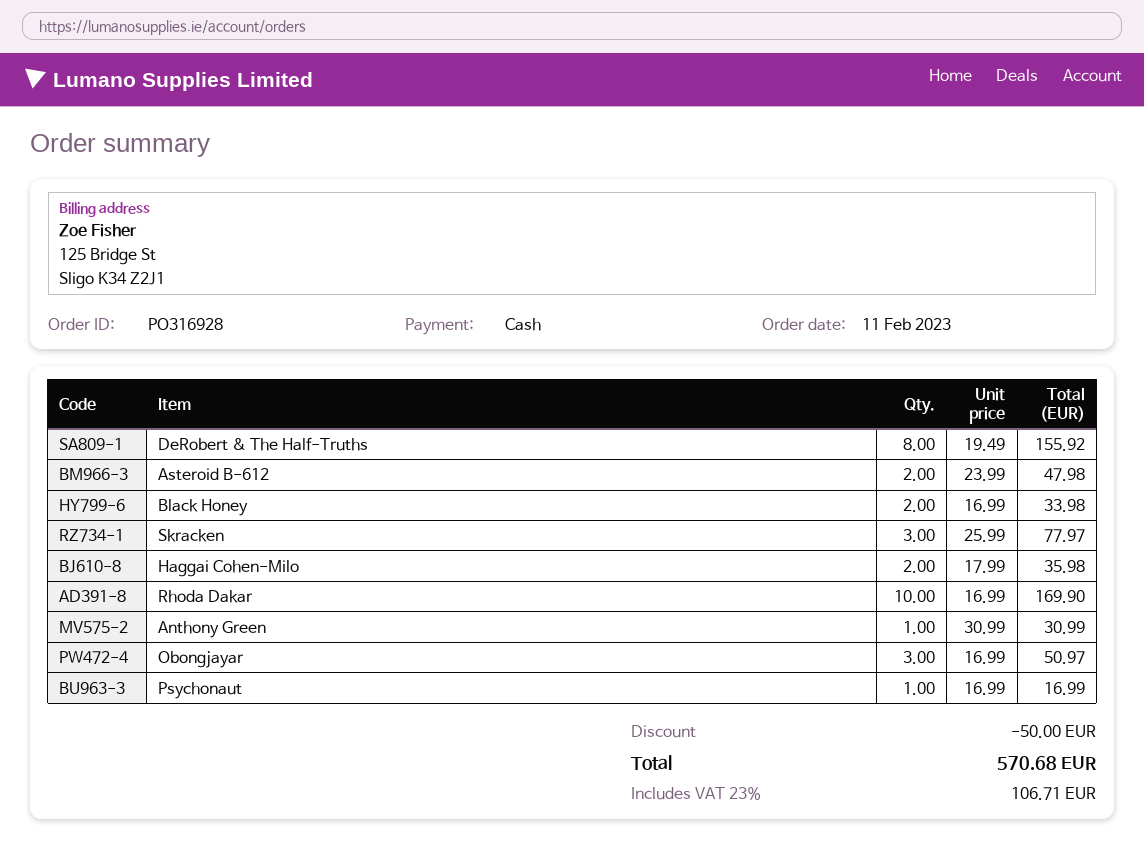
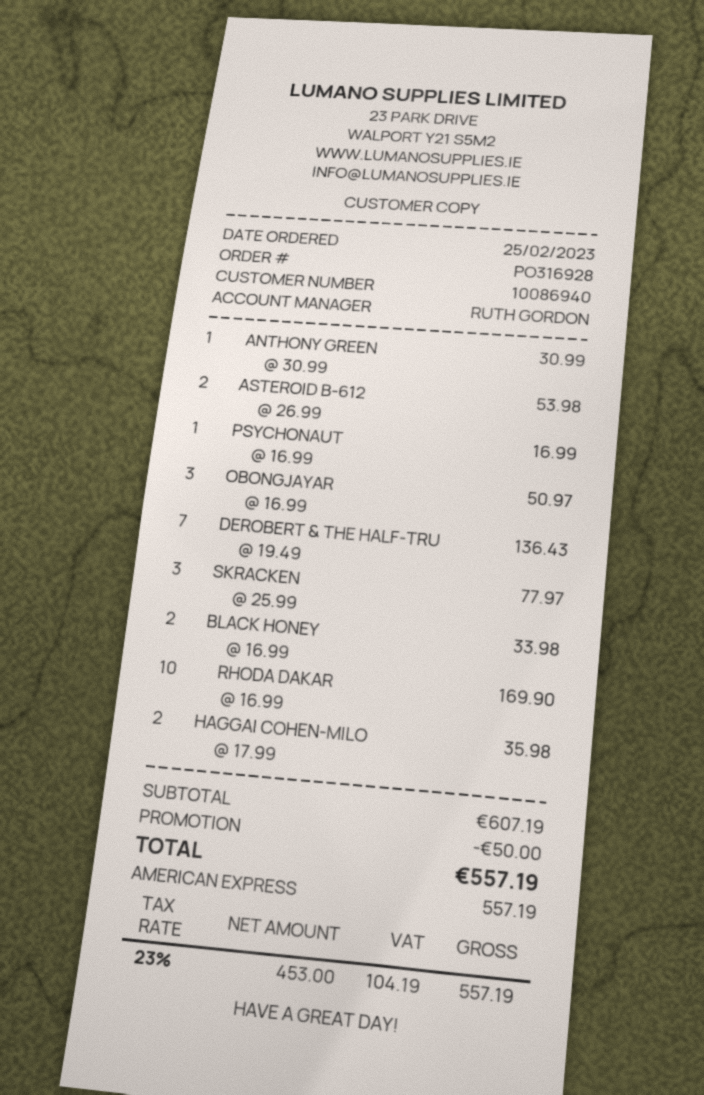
order date: 2023-02-11 -> 2023-02-25
payment method: cash -> American Express
DeRobert & The Half-Truths: 8 x 19.49 = 155.92 -> 7 x 19.49 = 136.43
Asteroid B-612: 2 x 23.99 = 47.98 -> 2 x 26.99 = 53.98
tax: 23% = 106.71 -> 23% = 104.19
total: 570.68 -> 557.19

